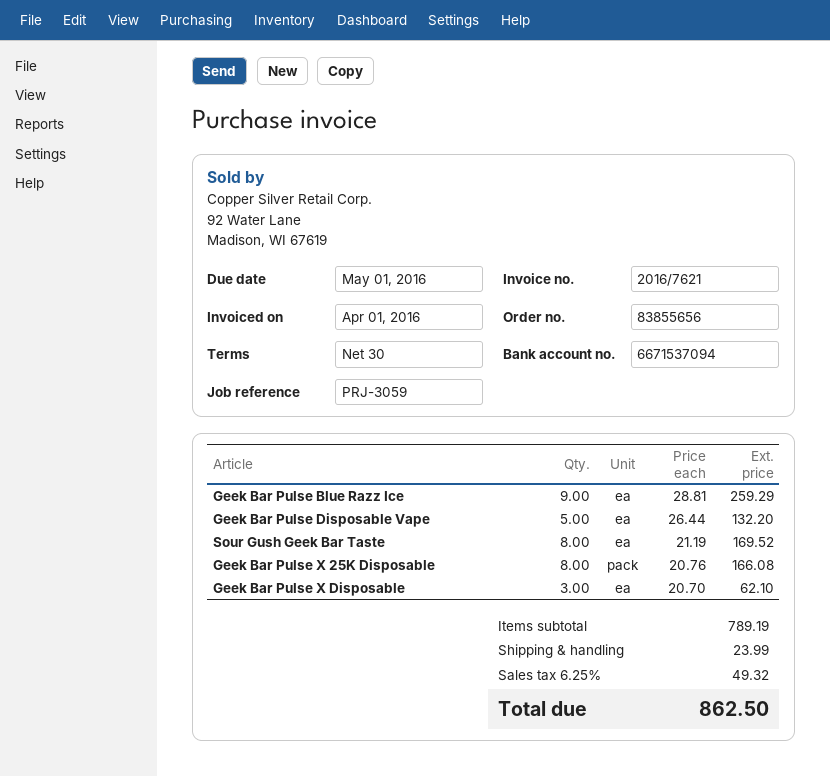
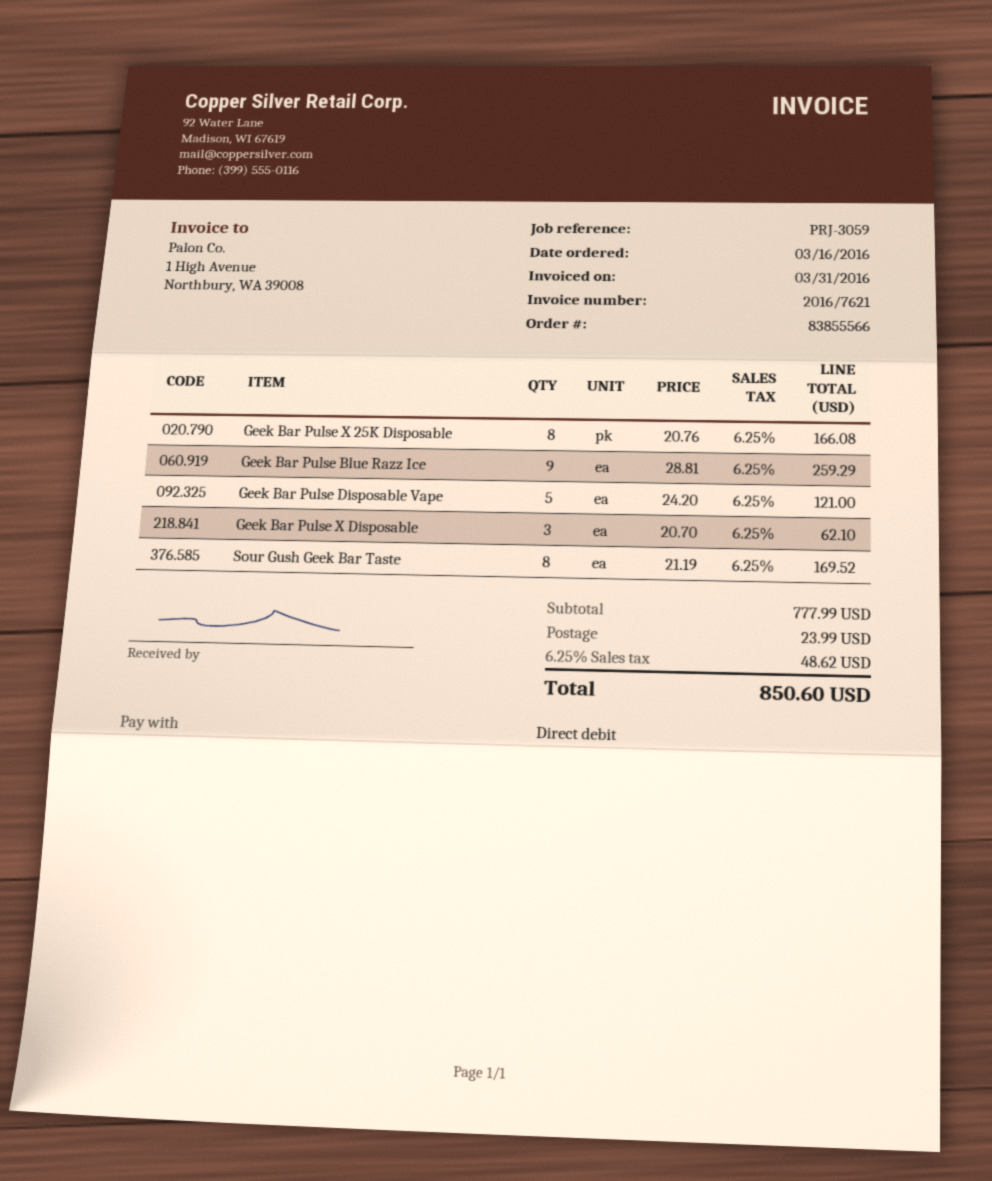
order number: 83855656 -> 83855566
invoice date: 2016-04-01 -> 2016-03-31
Geek Bar Pulse Disposable Vape: 5 x 26.44 = 132.20 -> 5 x 24.20 = 121.00
subtotal: 789.19 -> 777.99
tax: 6.25% = 49.32 -> 6.25% = 48.62
total: 862.50 -> 850.60

